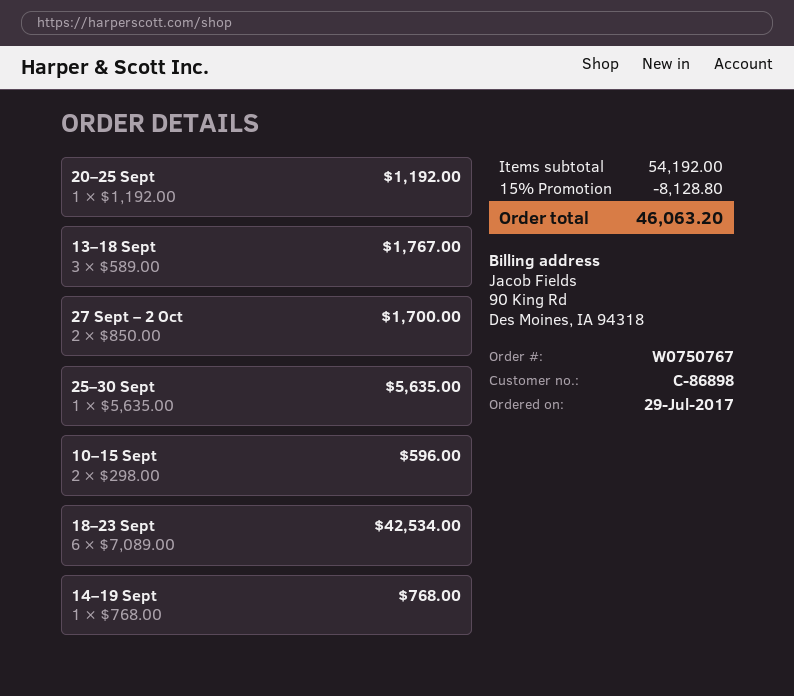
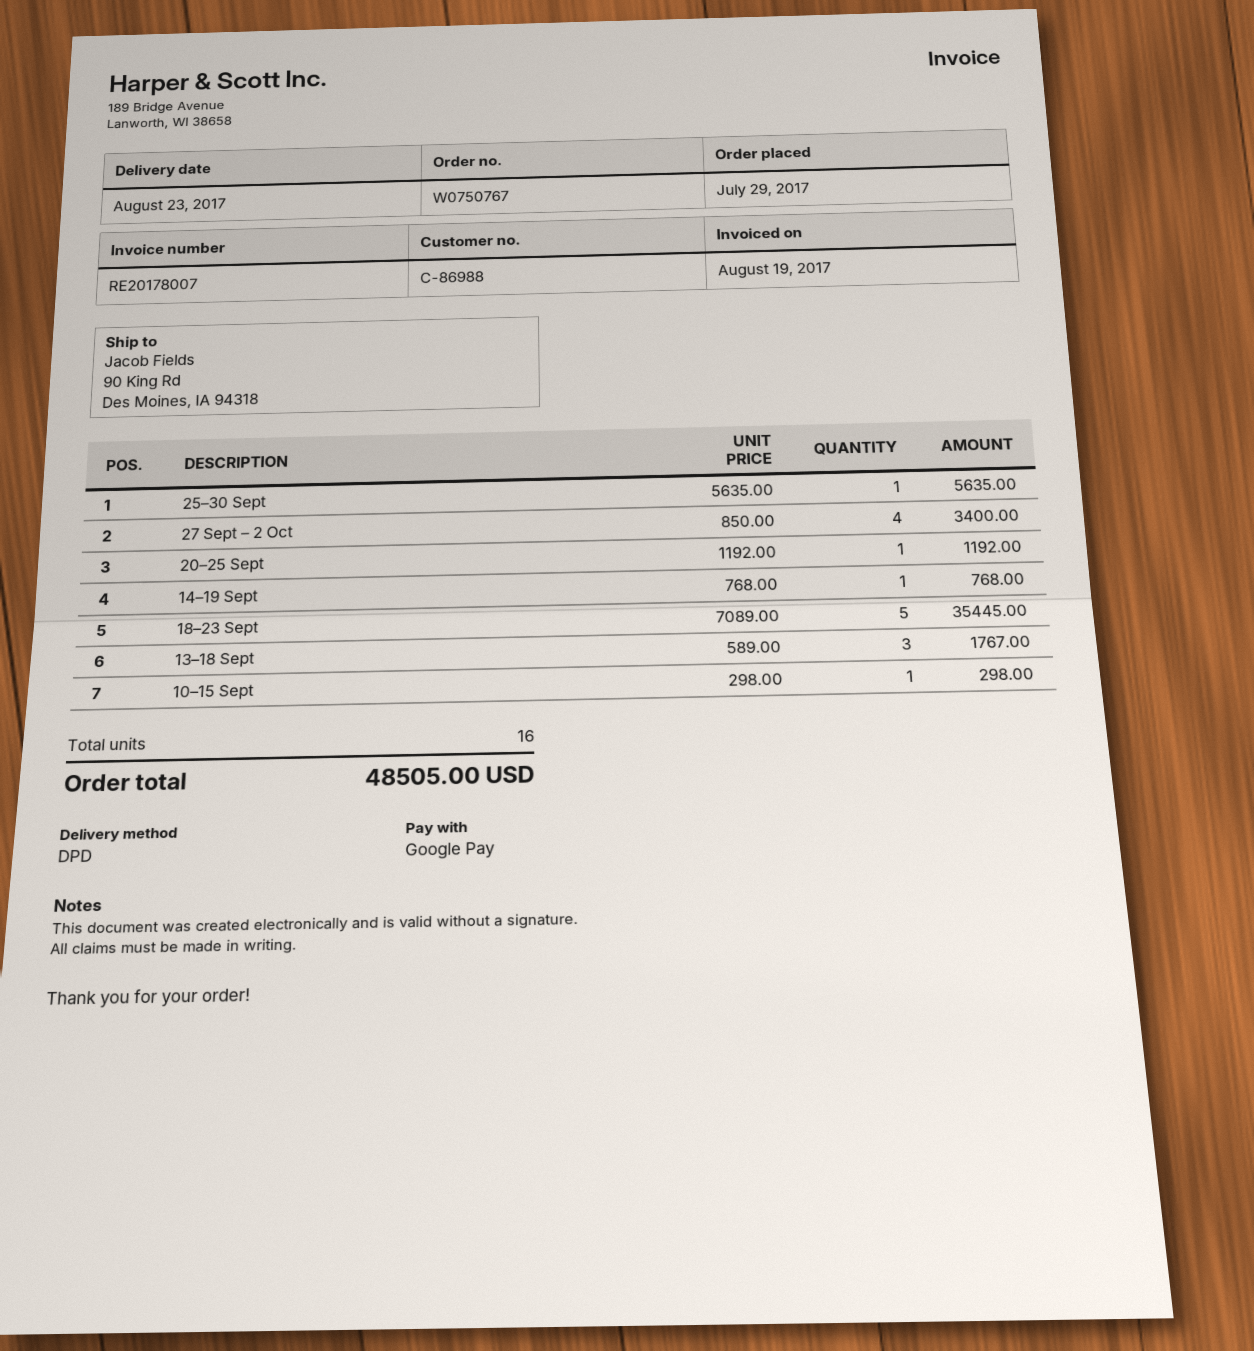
customer number: C-86898 -> C-86988
27 Sept – 2 Oct: 2 x 850.00 = 1700.00 -> 4 x 850.00 = 3400.00
10–15 Sept: 2 x 298.00 = 596.00 -> 1 x 298.00 = 298.00
18–23 Sept: 6 x 7089.00 = 42534.00 -> 5 x 7089.00 = 35445.00
discount: 15% = 8128.80 -> none
total: 46063.20 -> 48505.00

